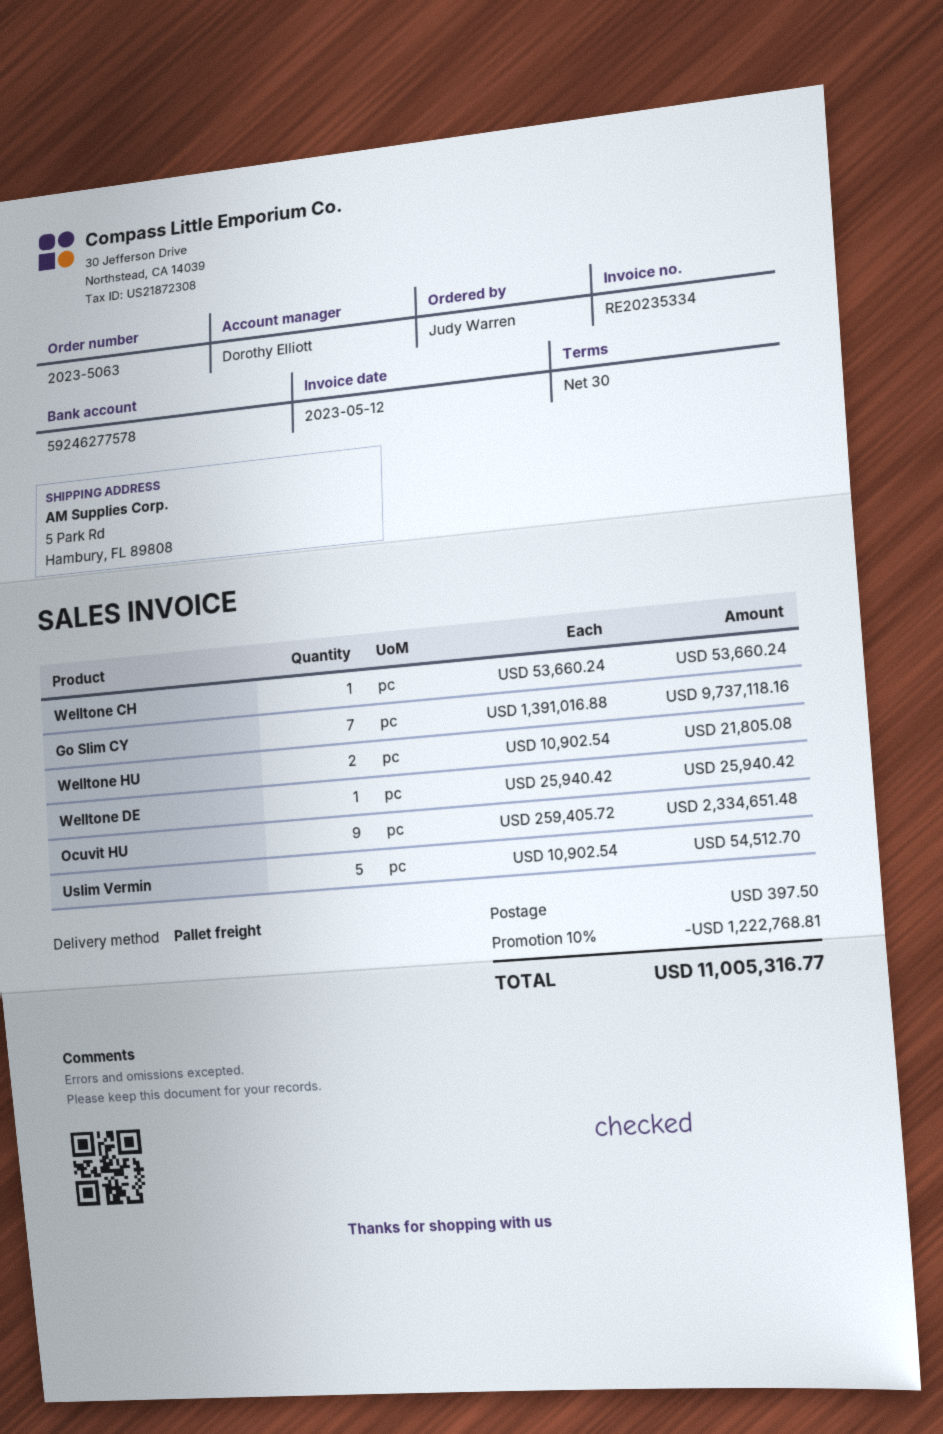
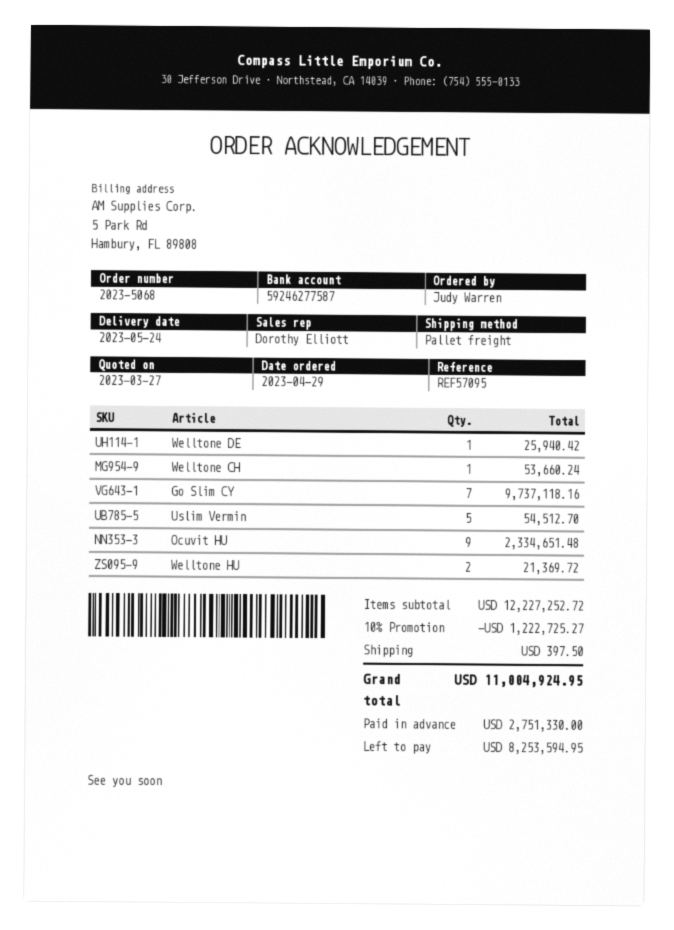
order number: 2023-5063 -> 2023-5068
bank account: 59246277578 -> 59246277587
Welltone HU: 2 for 21805.08 -> 2 for 21369.72
discount: 10% = 1222768.81 -> 10% = 1222725.27
total: 11005316.77 -> 11004924.95

